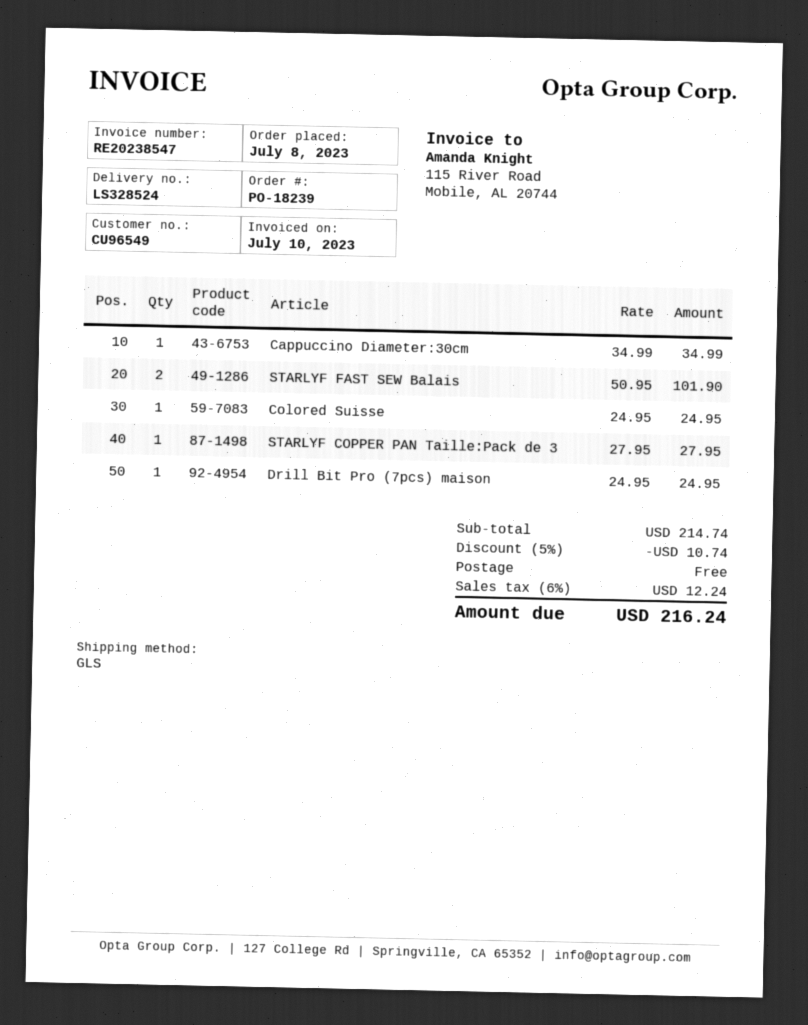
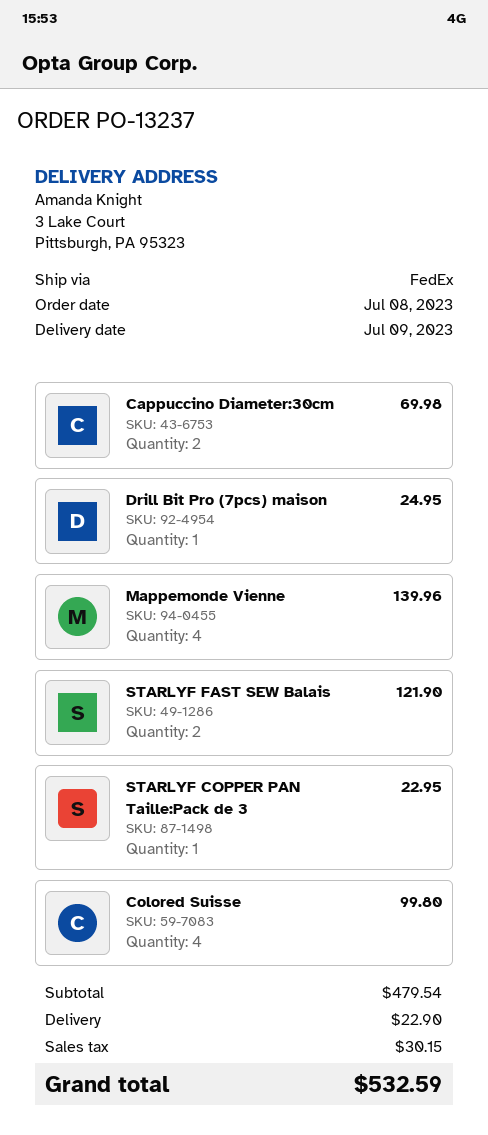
order number: PO-18239 -> PO-13237
shipping method: GLS -> FedEx
Cappuccino Diameter:30cm: 1 for 34.99 -> 2 for 69.98
STARLYF FAST SEW Balais: 2 for 101.90 -> 2 for 121.90
Colored Suisse: 1 for 24.95 -> 4 for 99.80
STARLYF COPPER PAN Taille:Pack de 3: 1 for 27.95 -> 1 for 22.95
Mappemonde Vienne: none -> 4 for 139.96
subtotal: 214.74 -> 479.54
discount: 5% = 10.74 -> none
shipping: 0.00 -> 22.90
tax: 12.24 -> 30.15
total: 216.24 -> 532.59

